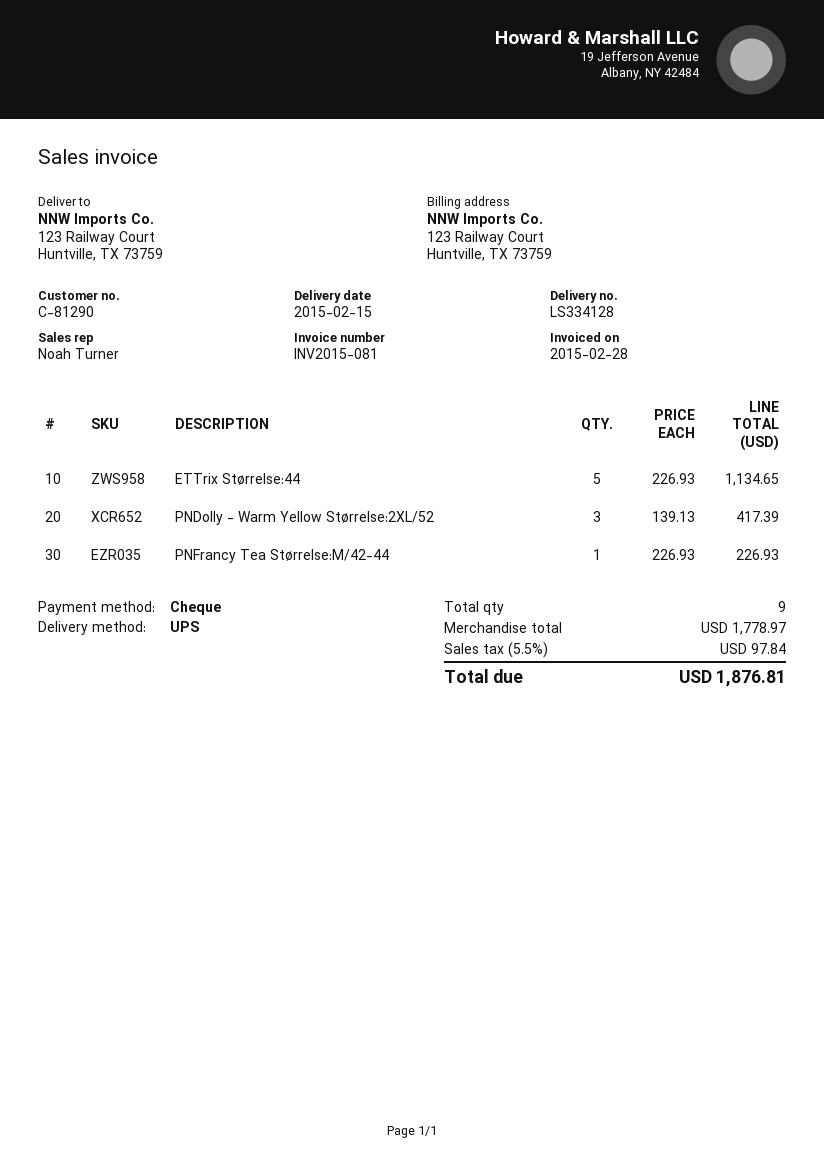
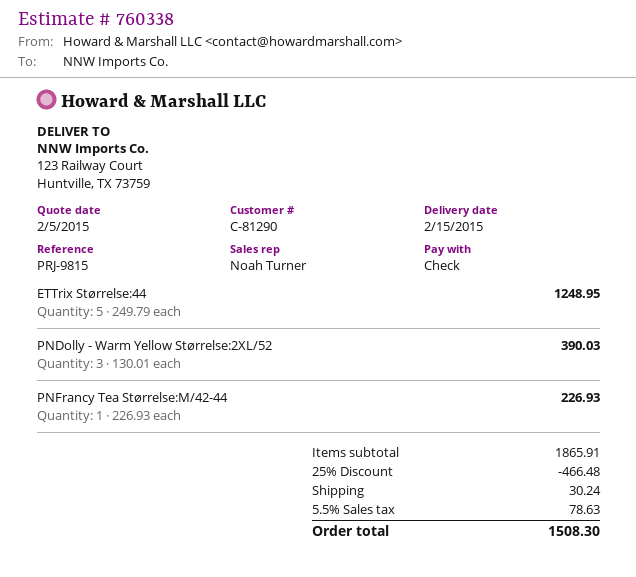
ETTrix Størrelse:44: 5 x 226.93 = 1134.65 -> 5 x 249.79 = 1248.95
PNDolly - Warm Yellow Størrelse:2XL/52: 3 x 139.13 = 417.39 -> 3 x 130.01 = 390.03
subtotal: 1778.97 -> 1865.91
discount: none -> 25% = 466.48
shipping: none -> 30.24
tax: 5.5% = 97.84 -> 5.5% = 78.63
total: 1876.81 -> 1508.30

